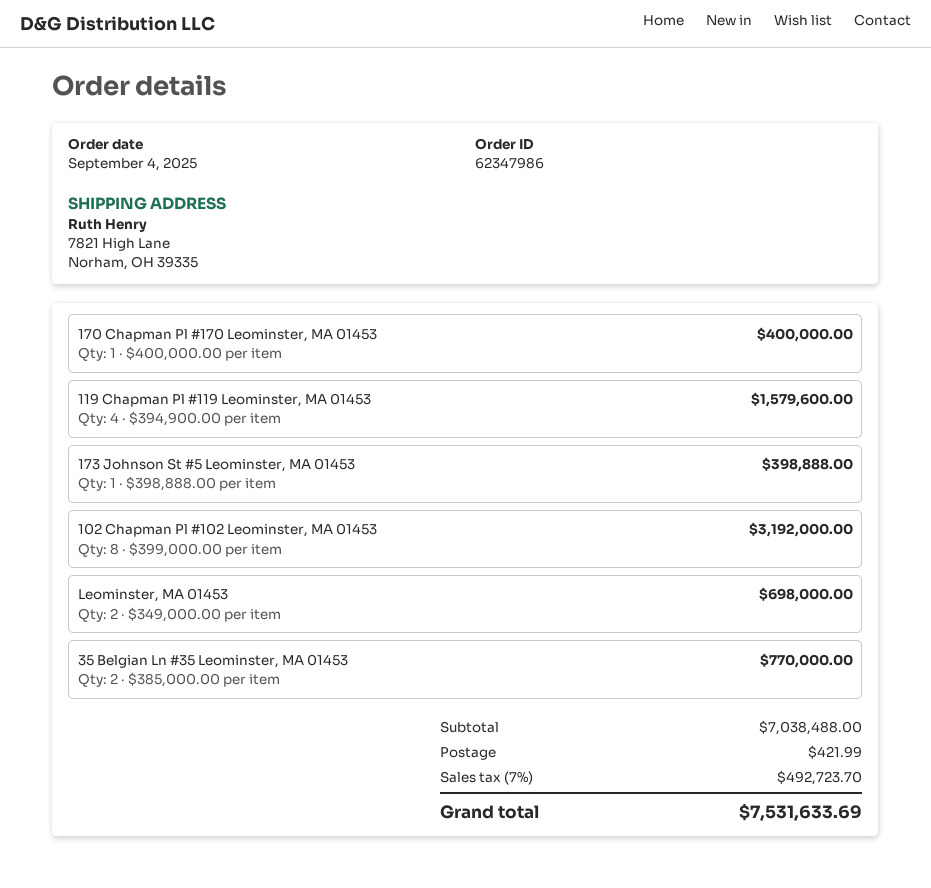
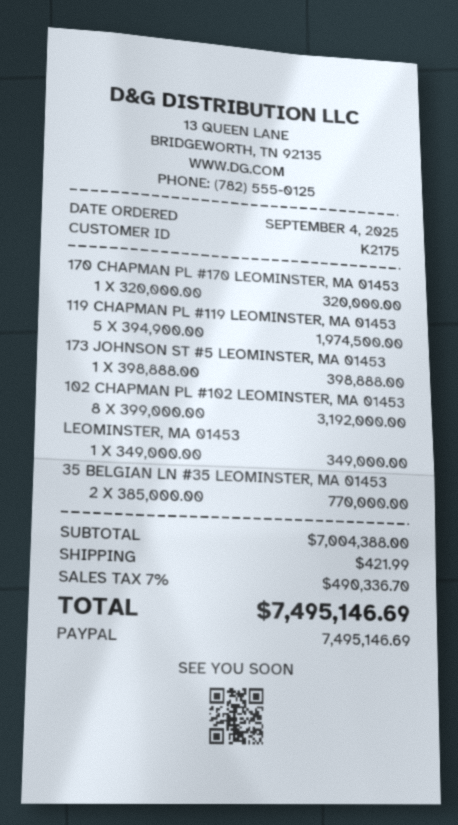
170 Chapman Pl #170 Leominster, MA 01453: 1 x 400000.00 = 400000.00 -> 1 x 320000.00 = 320000.00
119 Chapman Pl #119 Leominster, MA 01453: 4 x 394900.00 = 1579600.00 -> 5 x 394900.00 = 1974500.00
Leominster, MA 01453: 2 x 349000.00 = 698000.00 -> 1 x 349000.00 = 349000.00
subtotal: 7038488.00 -> 7004388.00
tax: 7% = 492723.70 -> 7% = 490336.70
total: 7531633.69 -> 7495146.69

